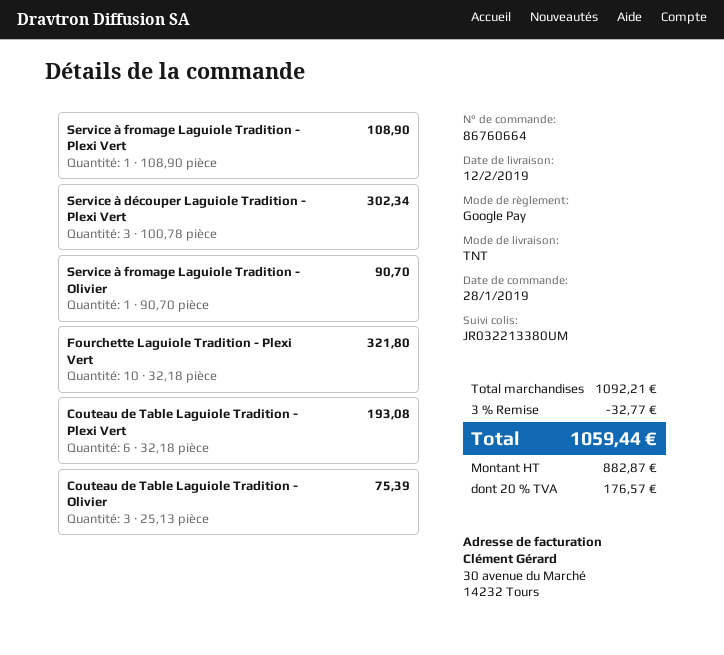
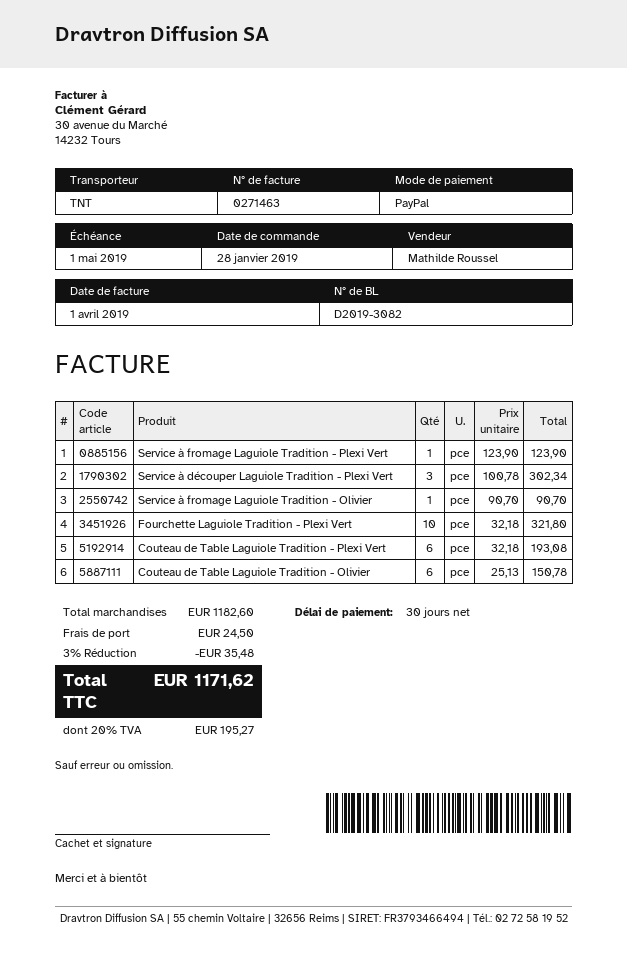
payment method: Google Pay -> PayPal
Service à fromage Laguiole Tradition - Plexi Vert: 1 x 108.90 = 108.90 -> 1 x 123.90 = 123.90
Couteau de Table Laguiole Tradition - Olivier: 3 x 25.13 = 75.39 -> 6 x 25.13 = 150.78
subtotal: 1092.21 -> 1182.60
discount: 3% = 32.77 -> 3% = 35.48
shipping: none -> 24.50
tax: 20% = 176.57 -> 20% = 195.27
total: 1059.44 -> 1171.62

